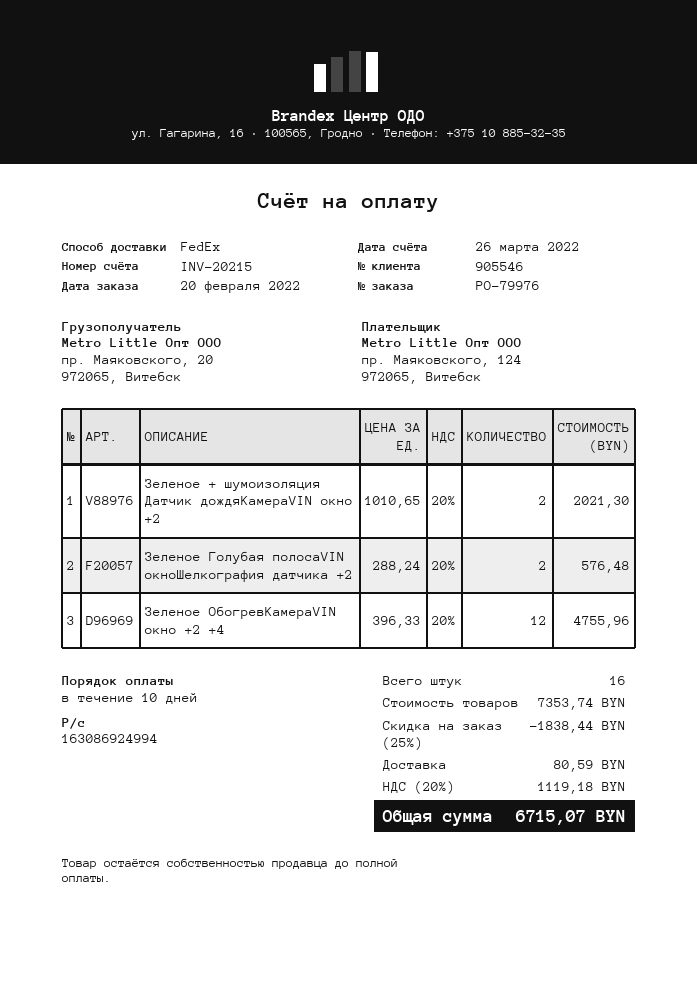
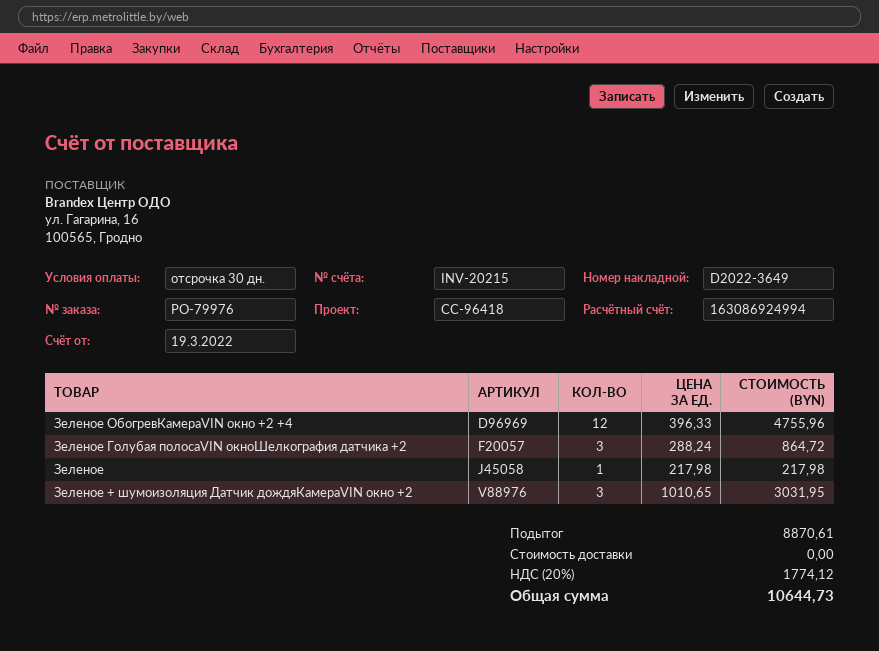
invoice date: 2022-03-26 -> 2022-03-19
payment terms: 10 days -> 30 days
Зеленое + шумоизоляция Датчик дождяКамераVIN окно +2: 2 x 1010.65 = 2021.30 -> 3 x 1010.65 = 3031.95
Зеленое Голубая полосаVIN окноШелкография датчика +2: 2 x 288.24 = 576.48 -> 3 x 288.24 = 864.72
Зеленое: none -> 1 x 217.98 = 217.98
subtotal: 7353.74 -> 8870.61
discount: 25% = 1838.44 -> none
shipping: 80.59 -> 0.00
tax: 20% = 1119.18 -> 20% = 1774.12
total: 6715.07 -> 10644.73

